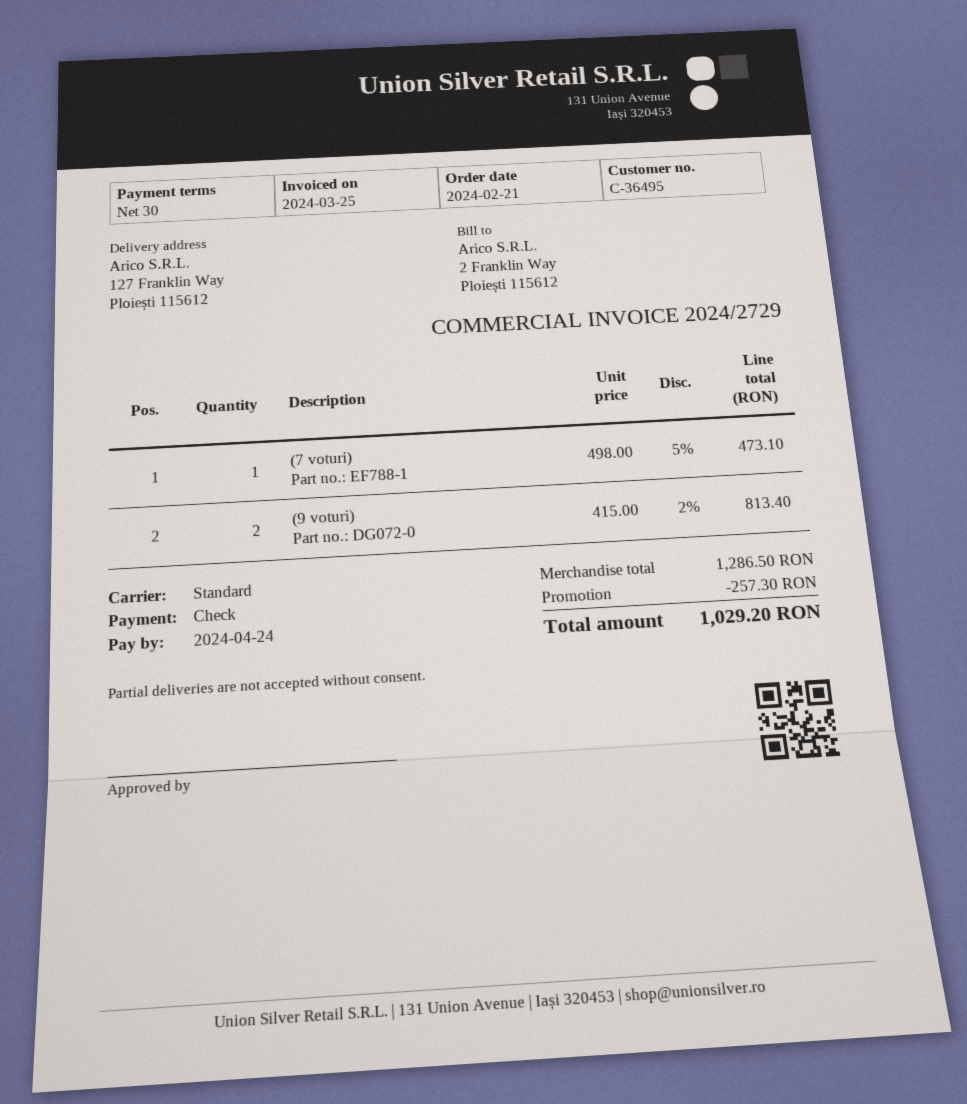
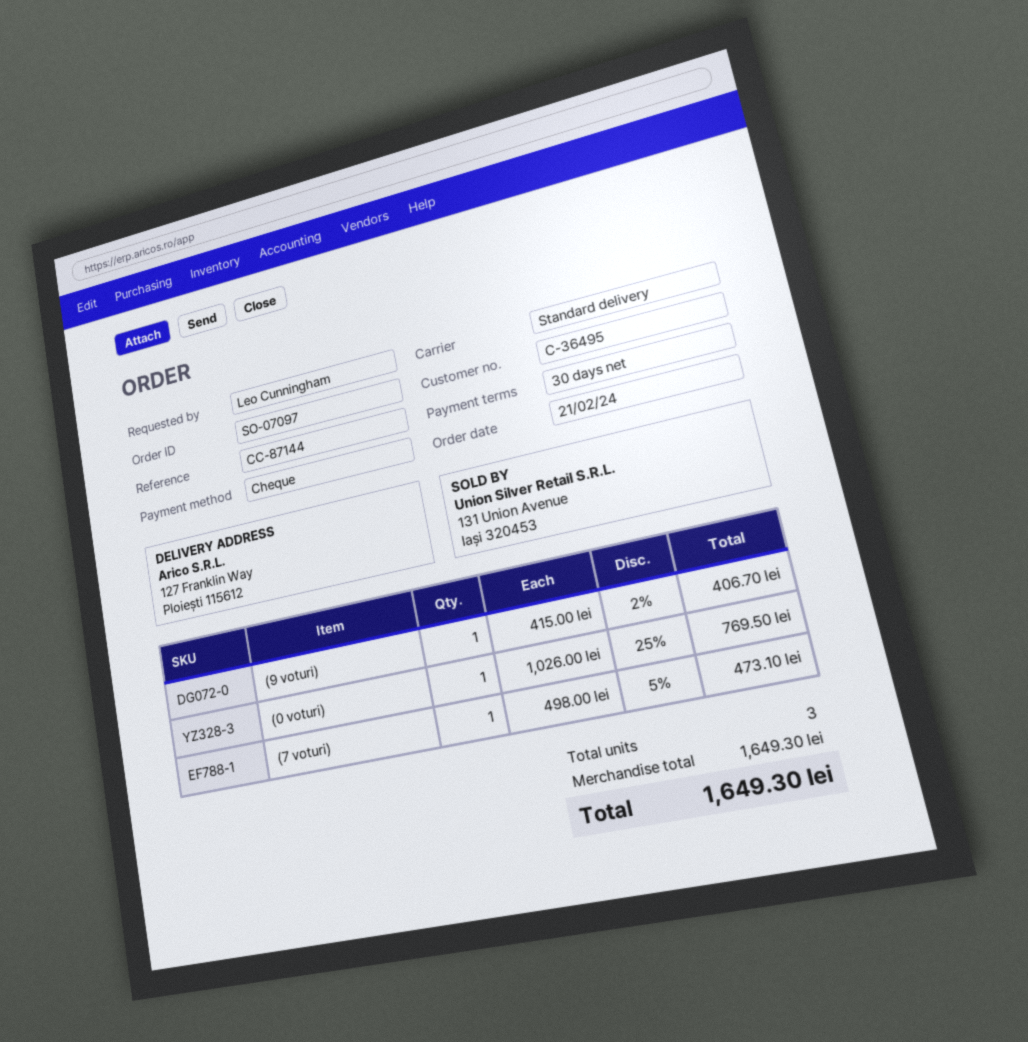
(9 voturi): 2 x 415.00 - 2% = 813.40 -> 1 x 415.00 - 2% = 406.70
(0 voturi): none -> 1 x 1026.00 - 25% = 769.50
subtotal: 1286.50 -> 1649.30
discount: 257.30 -> none
total: 1029.20 -> 1649.30

